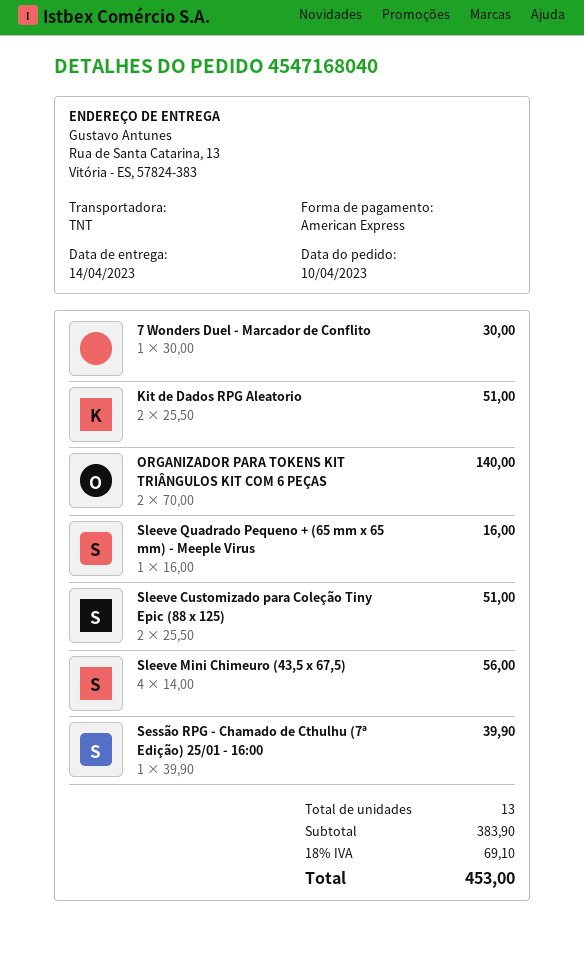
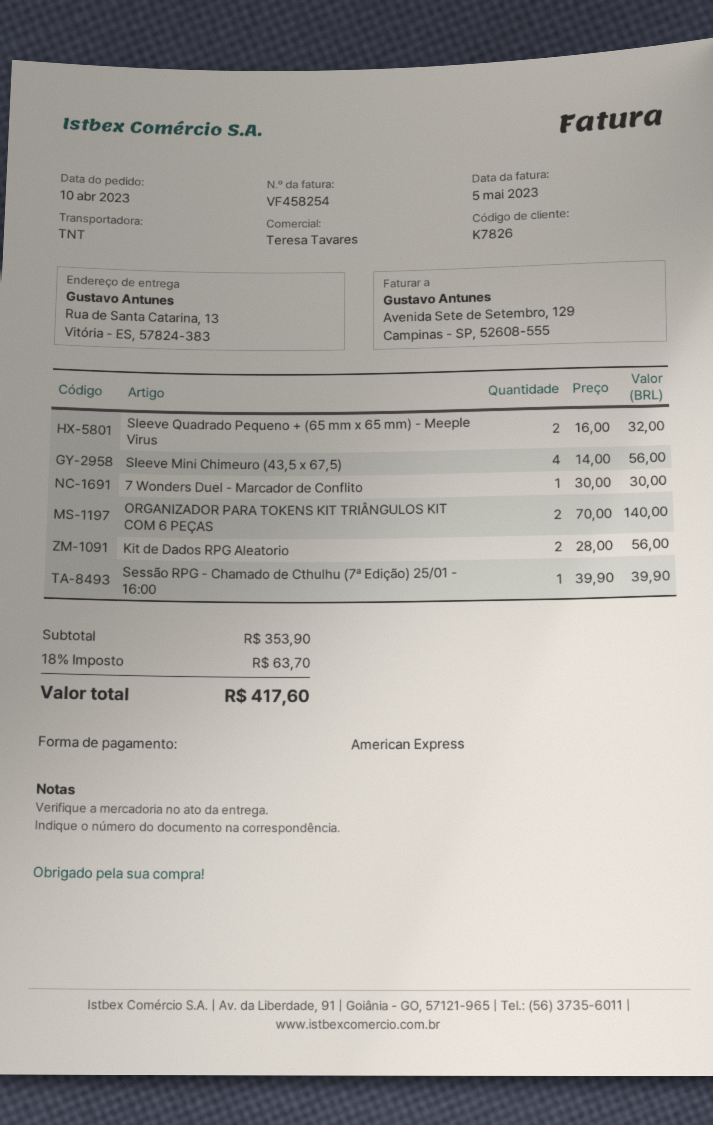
Kit de Dados RPG Aleatorio: 2 x 25.50 = 51.00 -> 2 x 28.00 = 56.00
Sleeve Quadrado Pequeno + (65 mm x 65 mm) - Meeple Virus: 1 x 16.00 = 16.00 -> 2 x 16.00 = 32.00
Sleeve Customizado para Coleção Tiny Epic (88 x 125): 2 x 25.50 = 51.00 -> none
subtotal: 383.90 -> 353.90
tax: 18% = 69.10 -> 18% = 63.70
total: 453.00 -> 417.60

